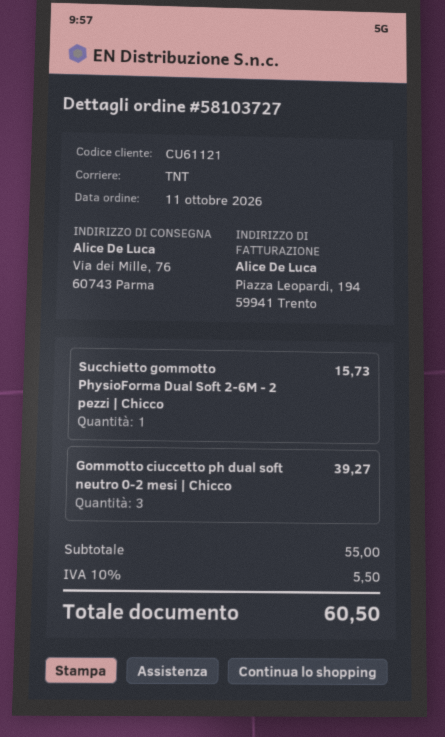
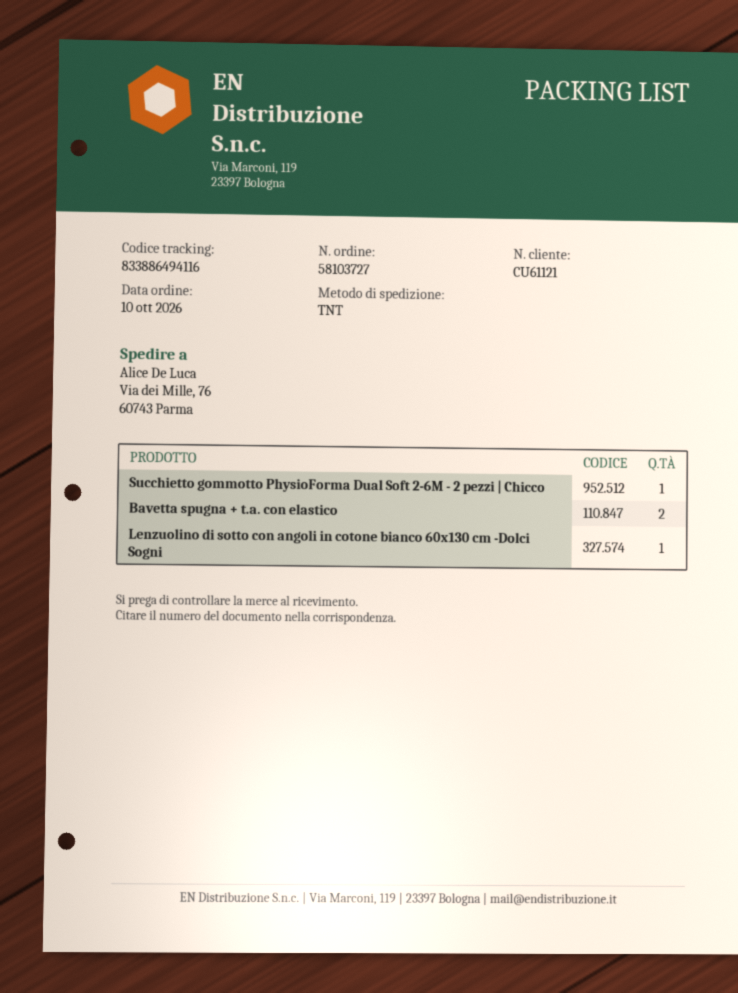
order date: 2026-10-11 -> 2026-10-10
Gommotto ciuccetto ph dual soft neutro 0-2 mesi | Chicco: 3 -> none
Bavetta spugna + t.a. con elastico: none -> 2
Lenzuolino di sotto con angoli in cotone bianco 60x130 cm -Dolci Sogni: none -> 1

